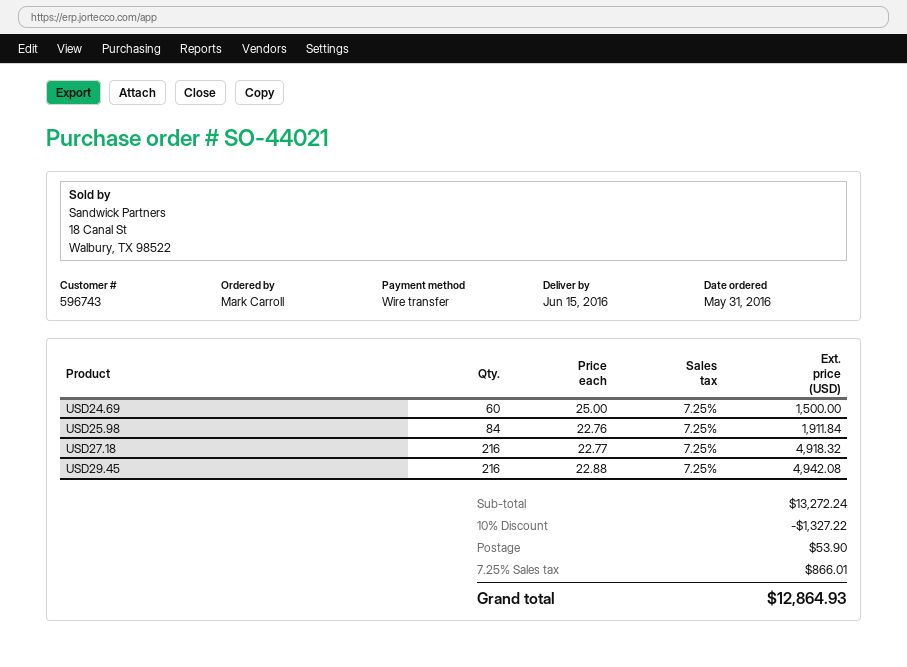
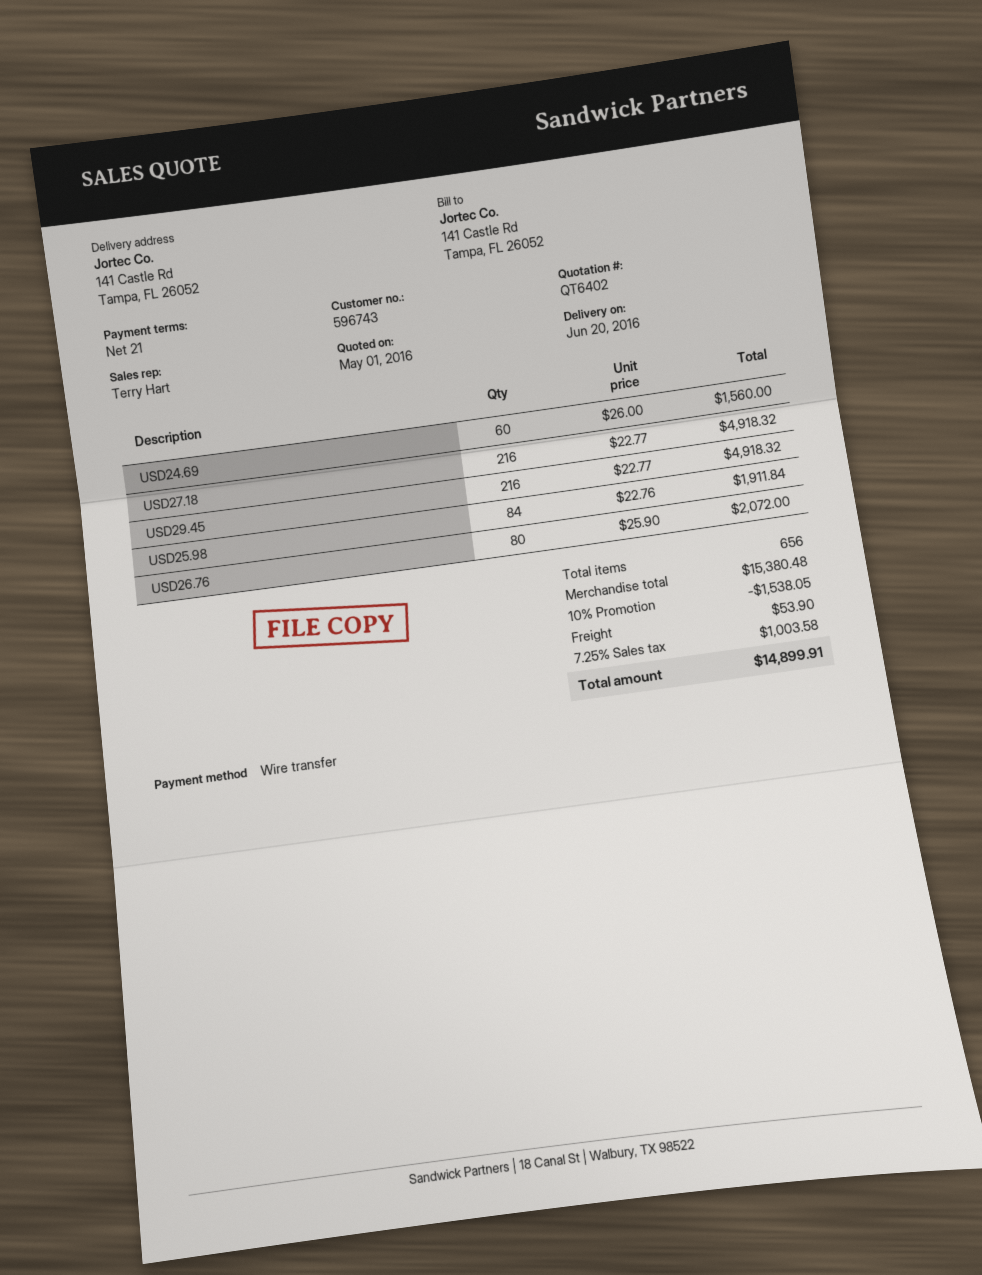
delivery date: 2016-06-15 -> 2016-06-20
USD24.69: 60 x 25.00 = 1500.00 -> 60 x 26.00 = 1560.00
USD29.45: 216 x 22.88 = 4942.08 -> 216 x 22.77 = 4918.32
USD26.76: none -> 80 x 25.90 = 2072.00
subtotal: 13272.24 -> 15380.48
discount: 10% = 1327.22 -> 10% = 1538.05
tax: 7.25% = 866.01 -> 7.25% = 1003.58
total: 12864.93 -> 14899.91

